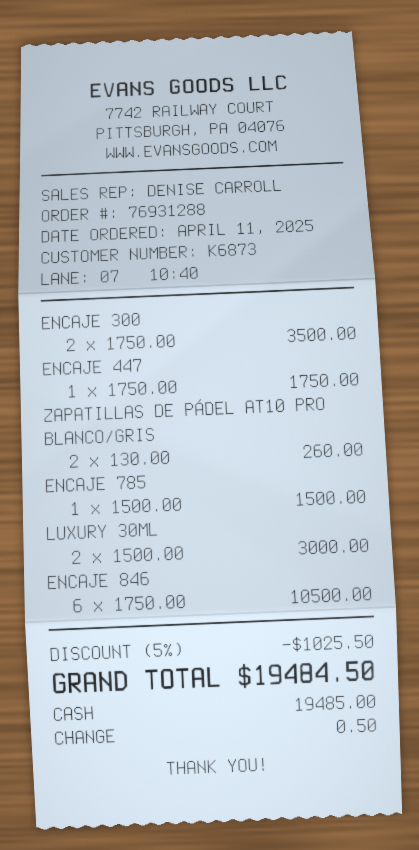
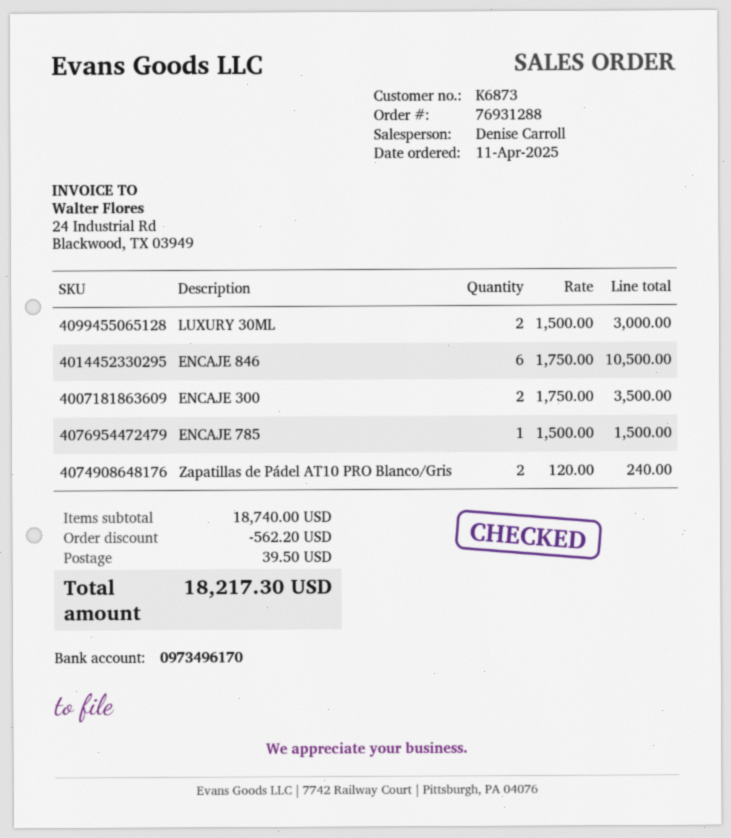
ENCAJE 447: 1 x 1750.00 = 1750.00 -> none
ZAPATILLAS DE PÁDEL AT10 PRO BLANCO/GRIS: 2 x 130.00 = 260.00 -> 2 x 120.00 = 240.00
discount: 1025.50 -> 562.20
shipping: none -> 39.50
total: 19484.50 -> 18217.30

